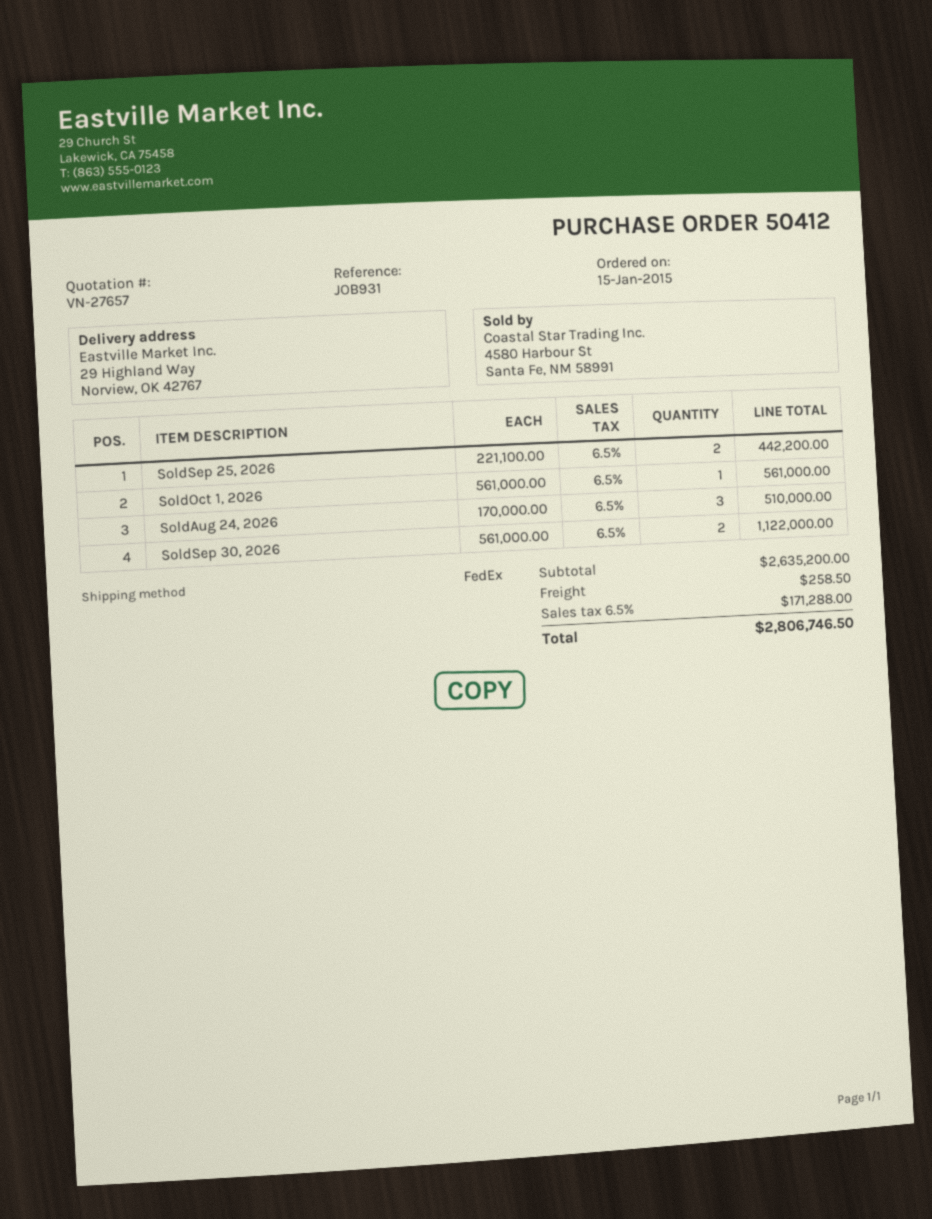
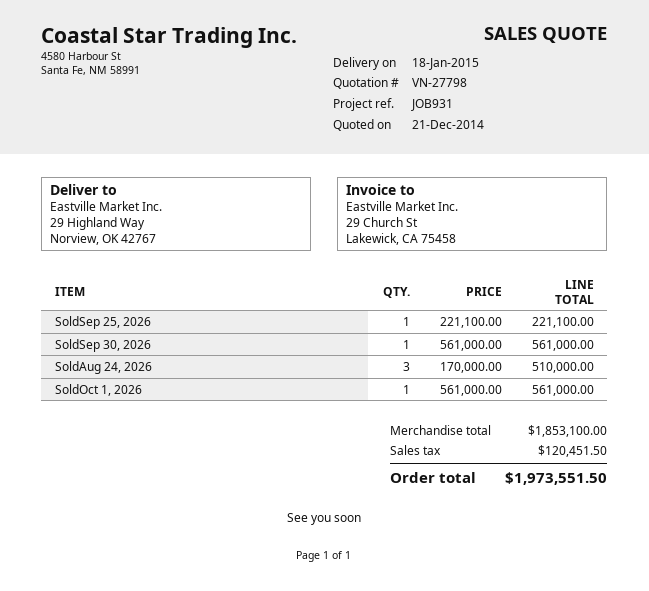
quote number: VN-27657 -> VN-27798
SoldSep 25, 2026: 2 x 221100.00 = 442200.00 -> 1 x 221100.00 = 221100.00
SoldSep 30, 2026: 2 x 561000.00 = 1122000.00 -> 1 x 561000.00 = 561000.00
subtotal: 2635200.00 -> 1853100.00
shipping: 258.50 -> none
tax: 171288.00 -> 120451.50
total: 2806746.50 -> 1973551.50

